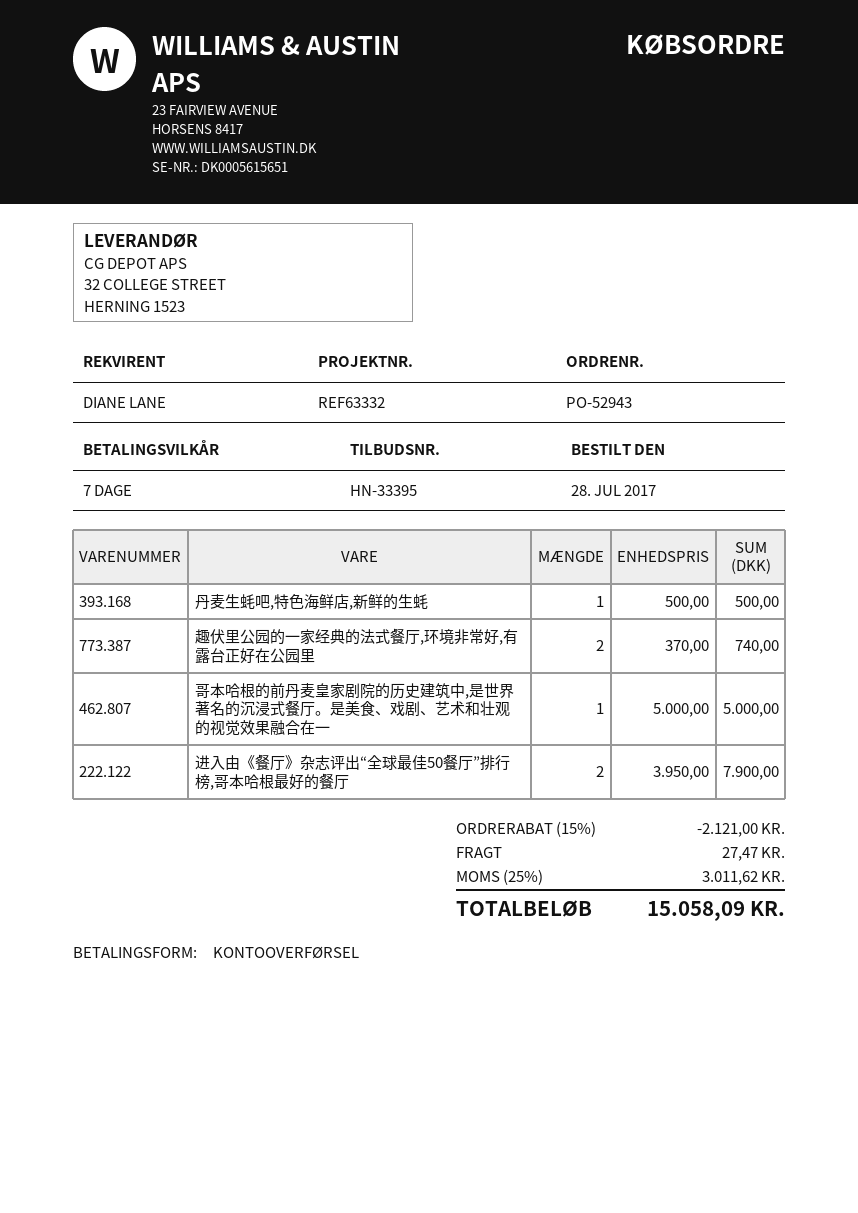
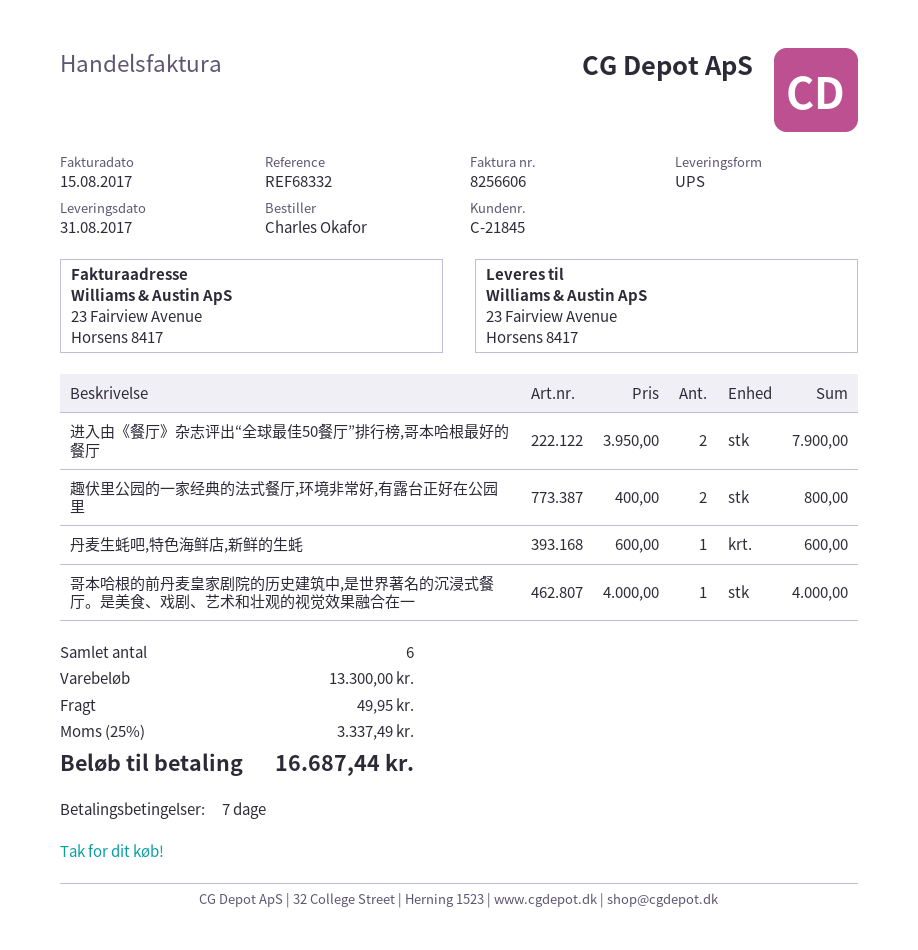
reference: REF63332 -> REF68332
ordered by: DIANE LANE -> Charles Okafor
丹麦生蚝吧,特色海鲜店,新鲜的生蚝: 1 x 500.00 = 500.00 -> 1 x 600.00 = 600.00
趣伏里公园的一家经典的法式餐厅,环境非常好,有露台正好在公园里: 2 x 370.00 = 740.00 -> 2 x 400.00 = 800.00
哥本哈根的前丹麦皇家剧院的历史建筑中,是世界著名的沉浸式餐厅。是美食、戏剧、艺术和壮观的视觉效果融合在一: 1 x 5000.00 = 5000.00 -> 1 x 4000.00 = 4000.00
discount: 15% = 2121.00 -> none
shipping: 27.47 -> 49.95
tax: 25% = 3011.62 -> 25% = 3337.49
total: 15058.09 -> 16687.44

